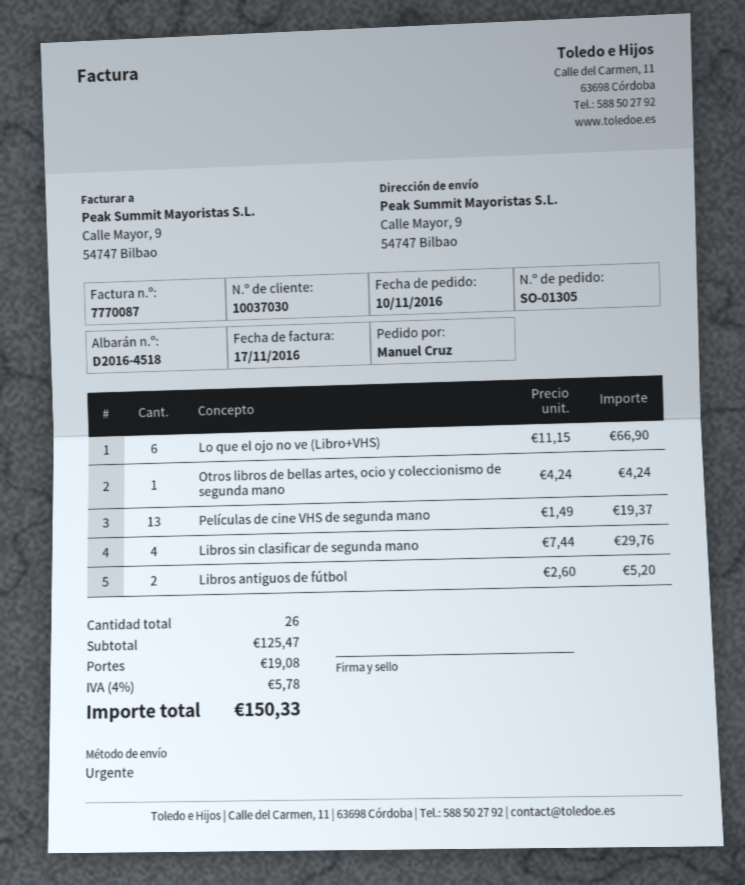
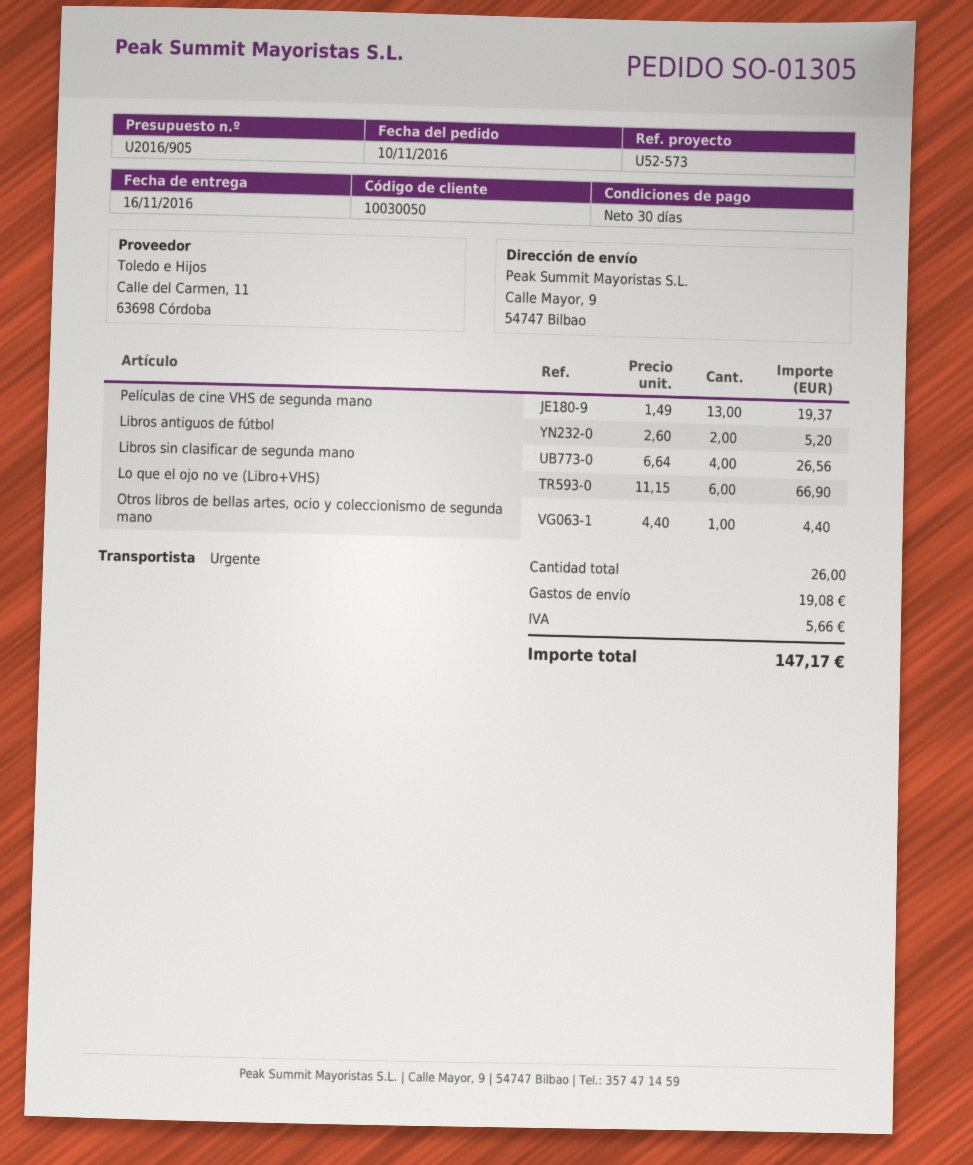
customer number: 10037030 -> 10030050
Otros libros de bellas artes, ocio y coleccionismo de segunda mano: 1 x 4.24 = 4.24 -> 1 x 4.40 = 4.40
Libros sin clasificar de segunda mano: 4 x 7.44 = 29.76 -> 4 x 6.64 = 26.56
tax: 5.78 -> 5.66
total: 150.33 -> 147.17

